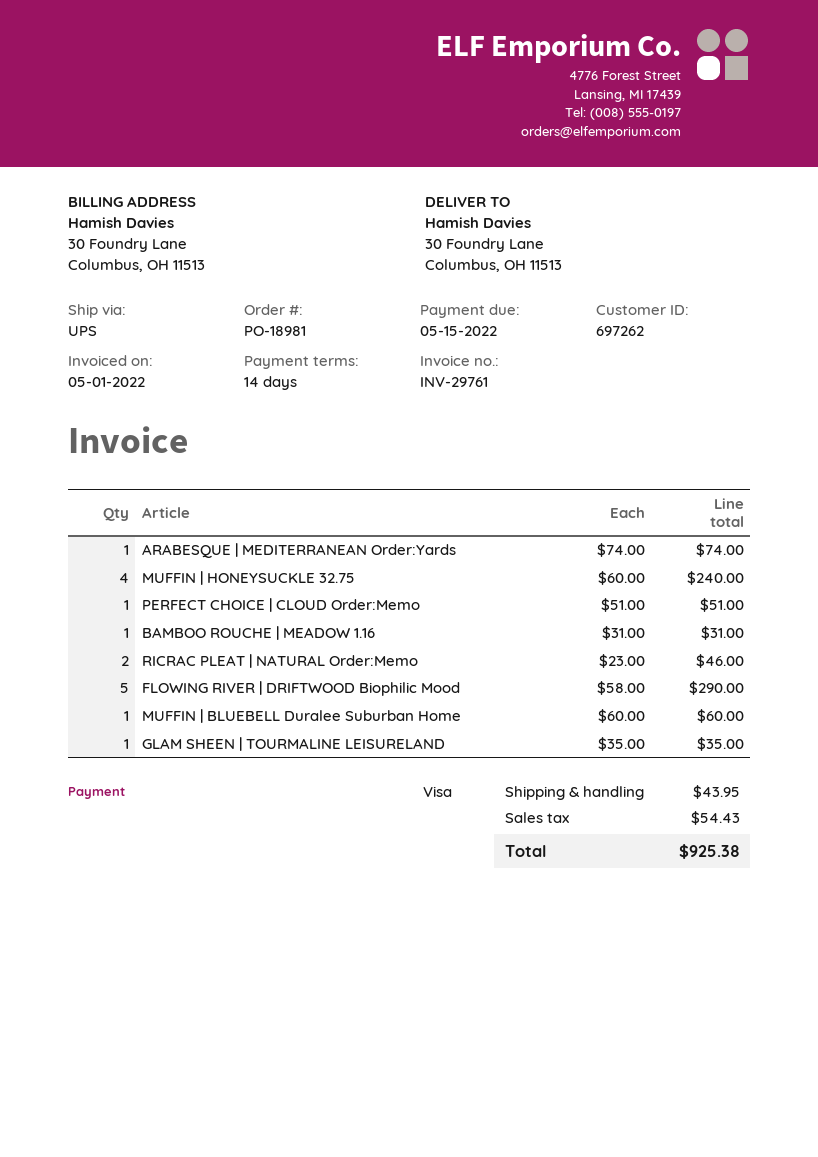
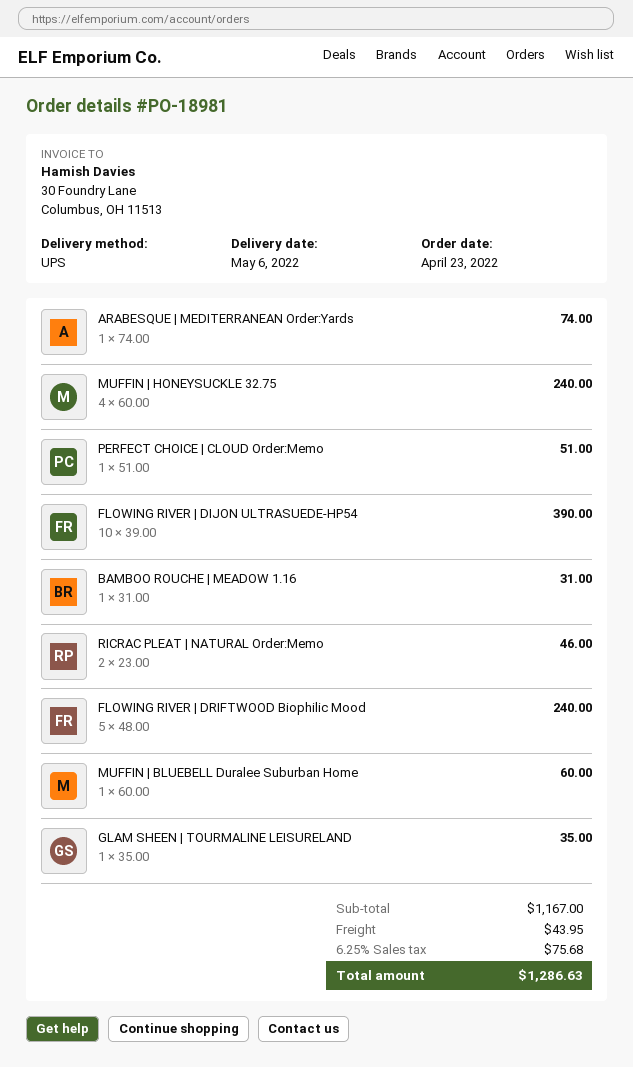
FLOWING RIVER | DRIFTWOOD Biophilic Mood: 5 x 58.00 = 290.00 -> 5 x 48.00 = 240.00
FLOWING RIVER | DIJON ULTRASUEDE-HP54: none -> 10 x 39.00 = 390.00
tax: 54.43 -> 75.68
total: 925.38 -> 1286.63

